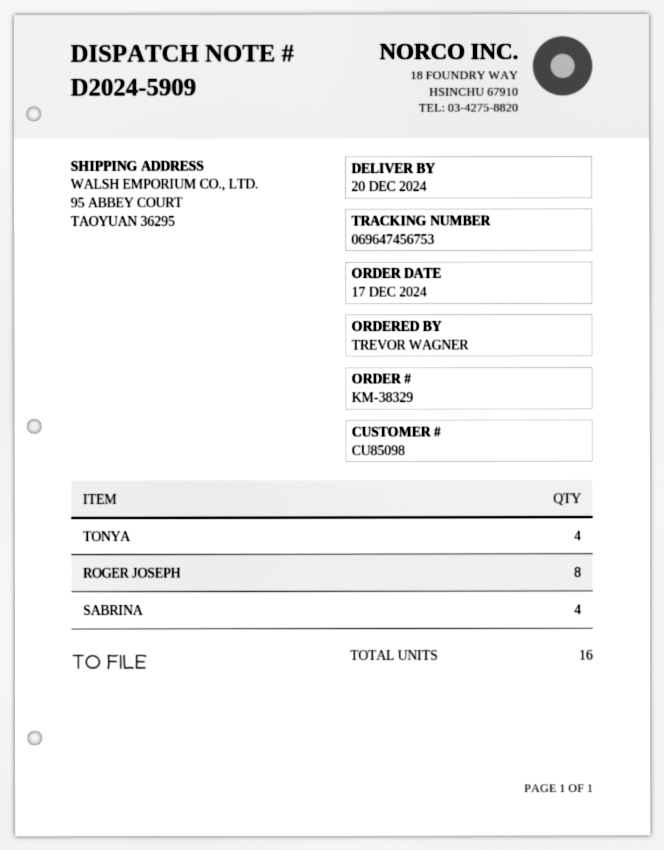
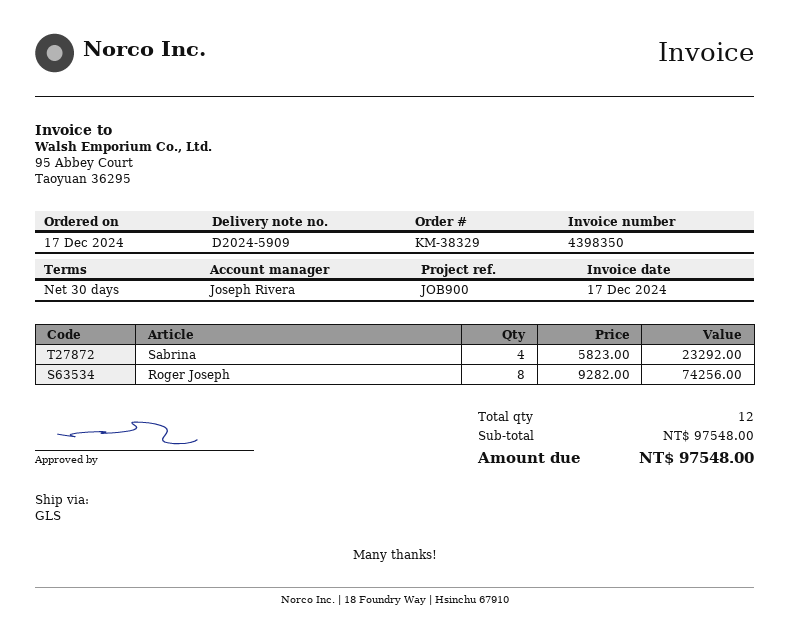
TONYA: 4 -> none
total quantity: 16 -> 12

